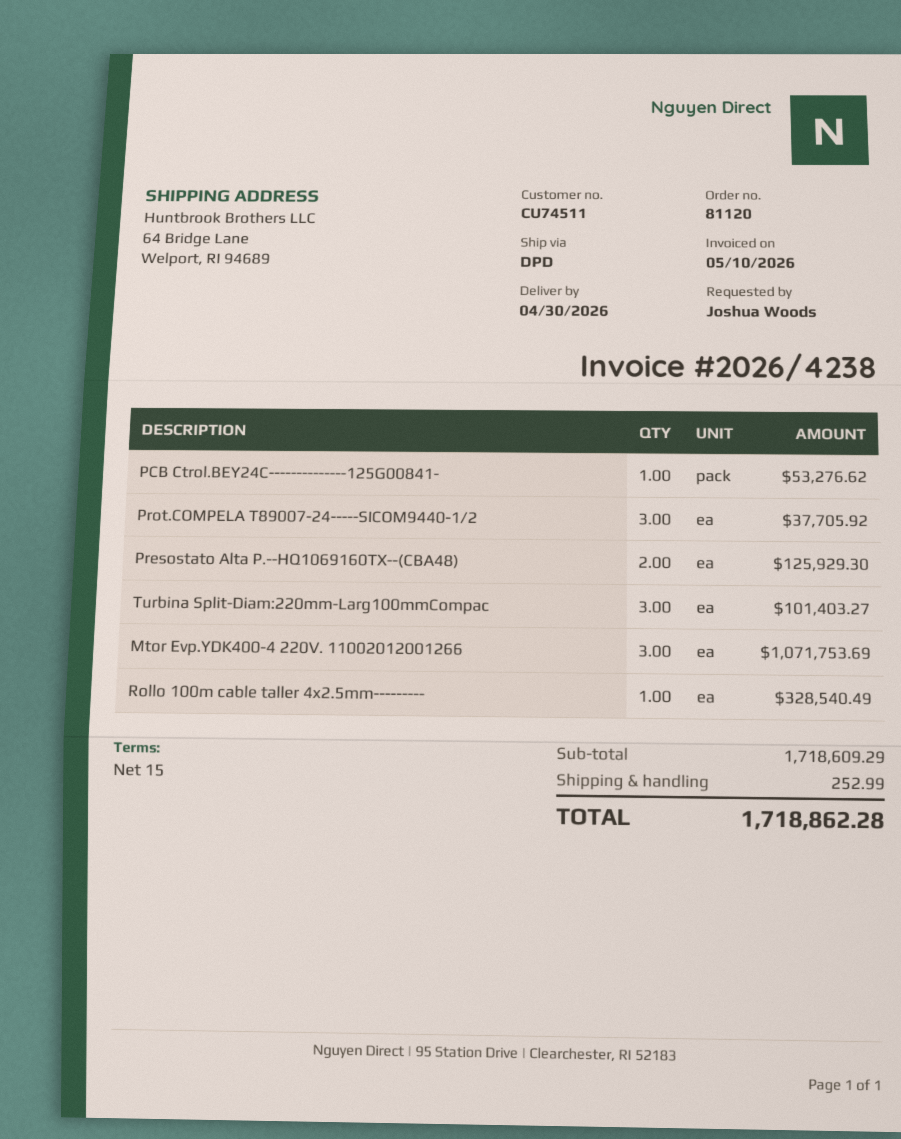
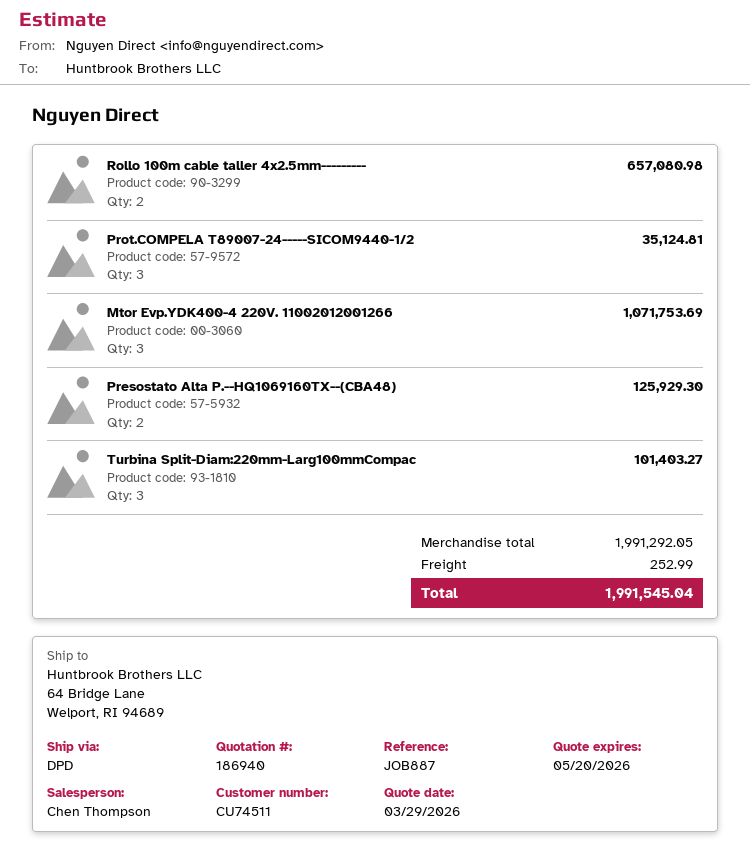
PCB Ctrol.BEY24C--------------125G00841-: 1 for 53276.62 -> none
Prot.COMPELA T89007-24-----SICOM9440-1/2: 3 for 37705.92 -> 3 for 35124.81
Rollo 100m cable taller 4x2.5mm---------: 1 for 328540.49 -> 2 for 657080.98
subtotal: 1718609.29 -> 1991292.05
total: 1718862.28 -> 1991545.04

